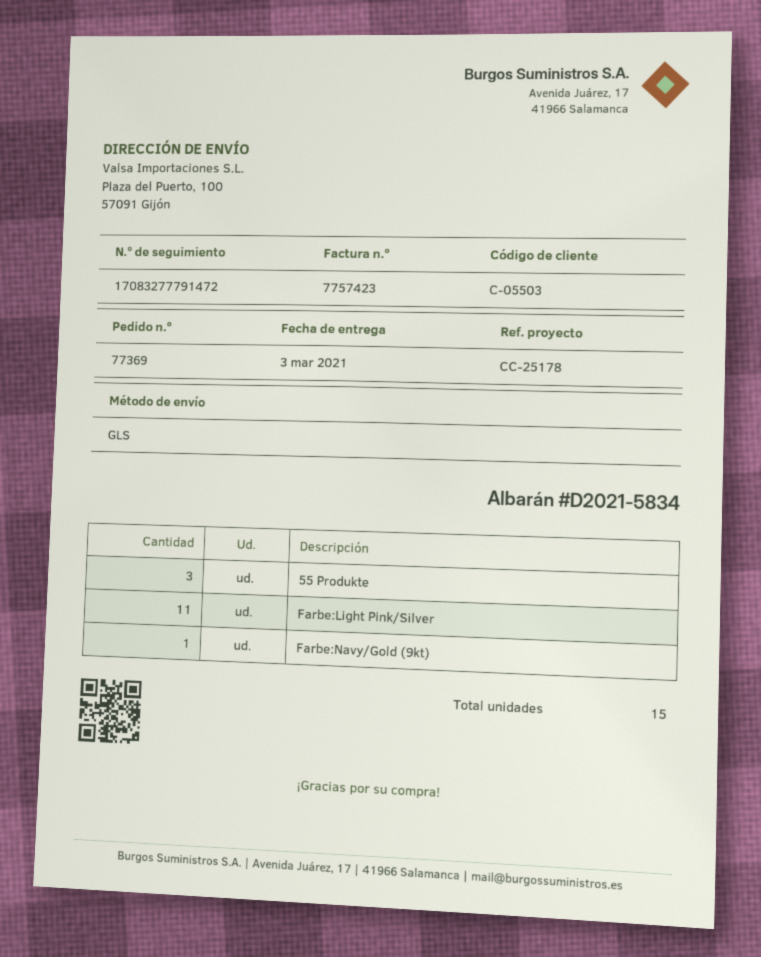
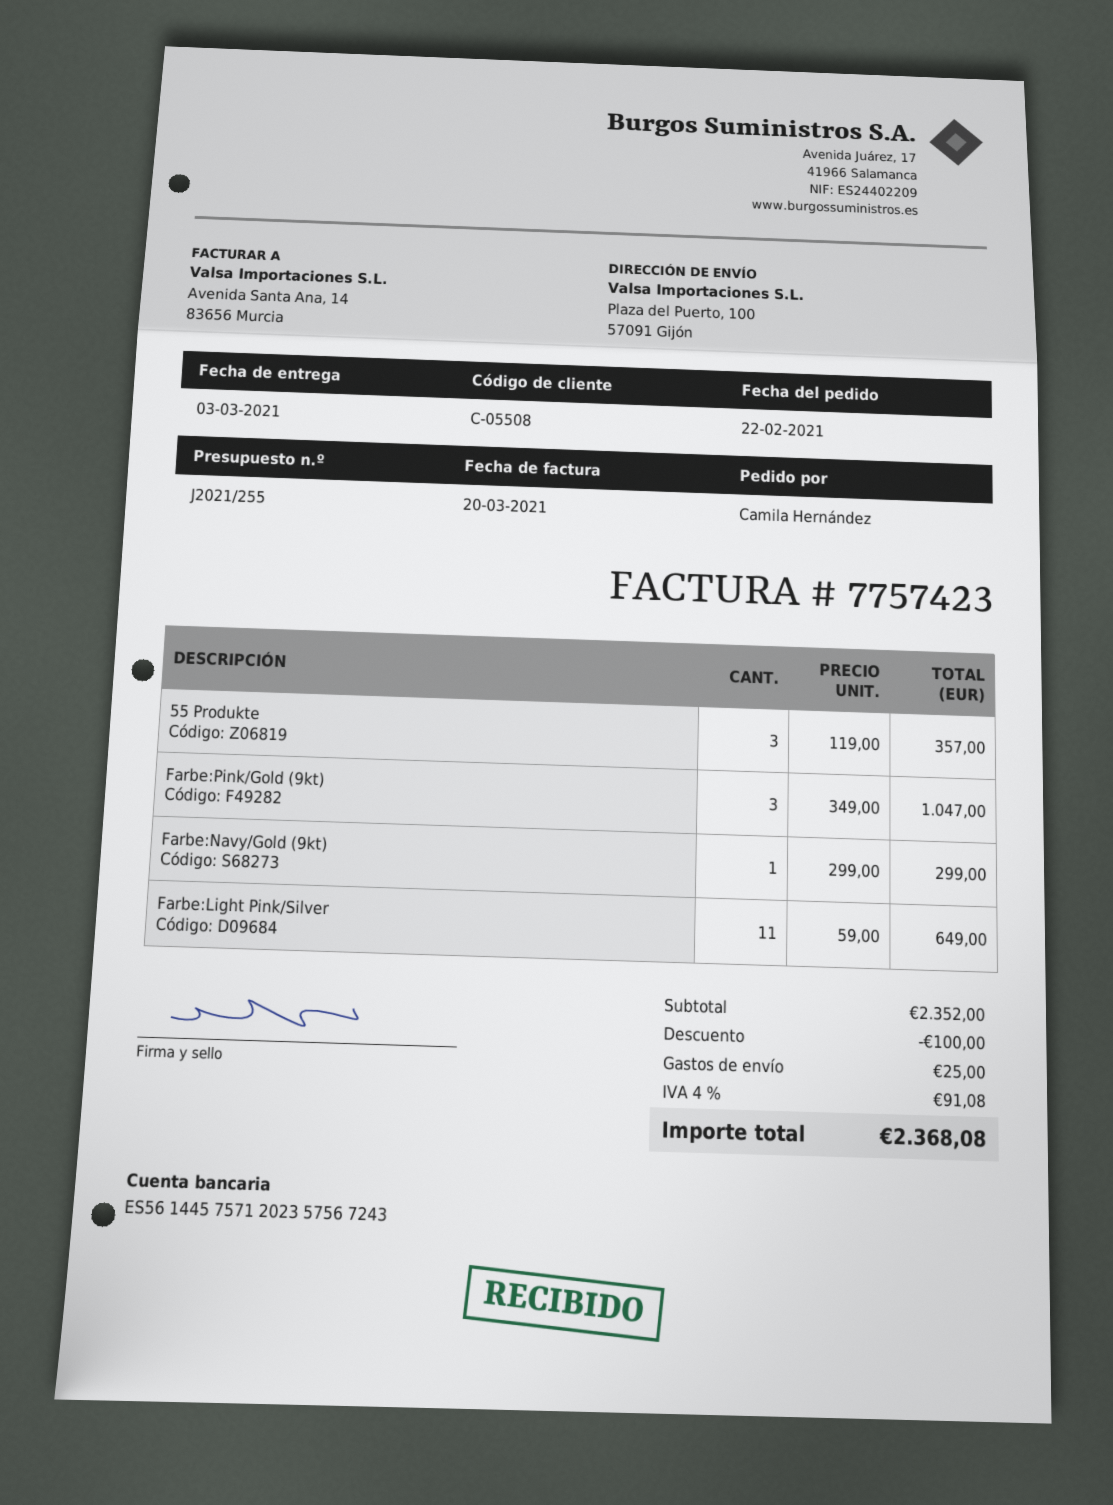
customer number: C-05503 -> C-05508
Farbe:Pink/Gold (9kt): none -> 3

